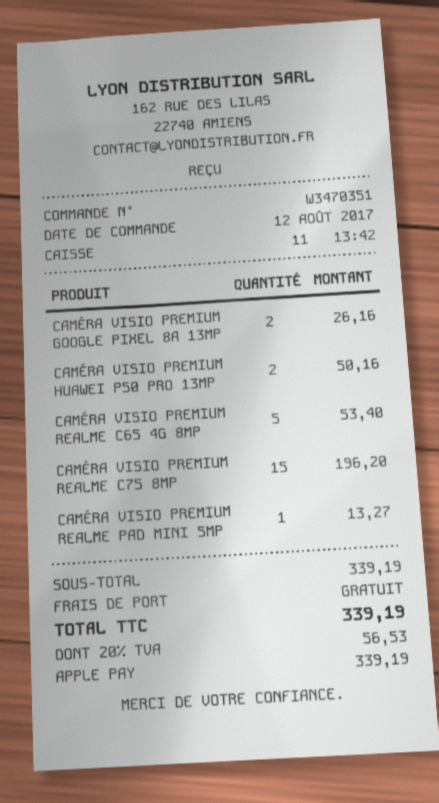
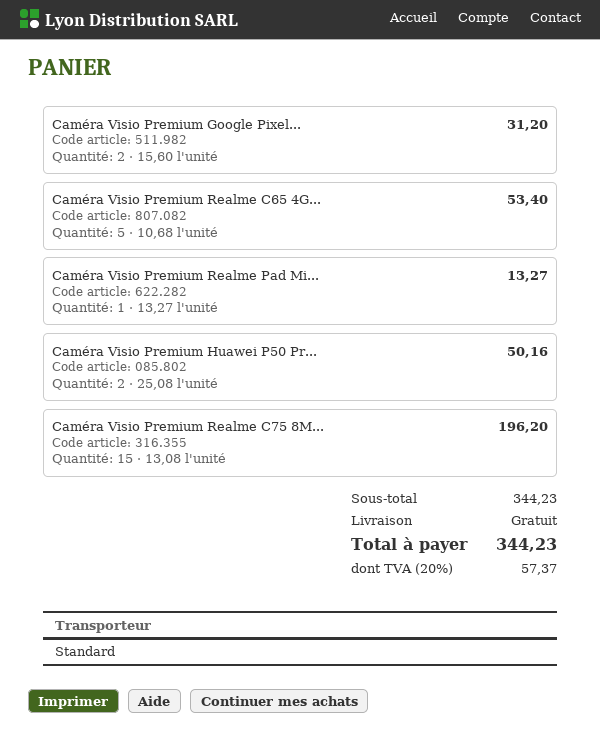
CAMÉRA VISIO PREMIUM GOOGLE PIXEL 8A 13MP: 2 for 26.16 -> 2 for 31.20
subtotal: 339.19 -> 344.23
tax: 20% = 56.53 -> 20% = 57.37
total: 339.19 -> 344.23

